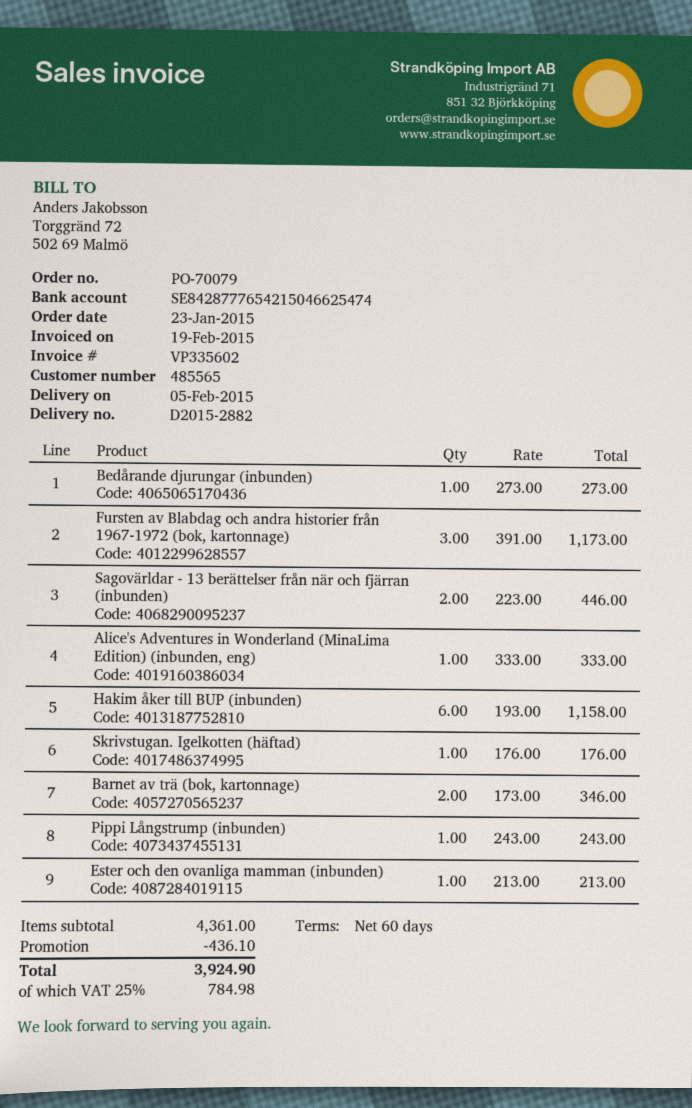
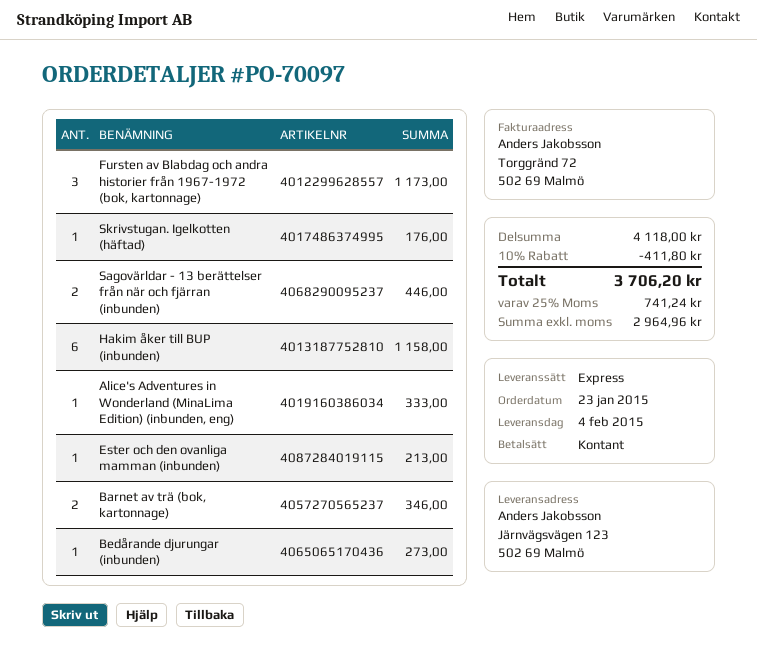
order number: PO-70079 -> PO-70097
delivery date: 2015-02-05 -> 2015-02-04
Pippi Långstrump (inbunden): 1 for 243.00 -> none
subtotal: 4361.00 -> 4118.00
discount: 436.10 -> 411.80
tax: 25% = 784.98 -> 25% = 741.24
total: 3924.90 -> 3706.20

